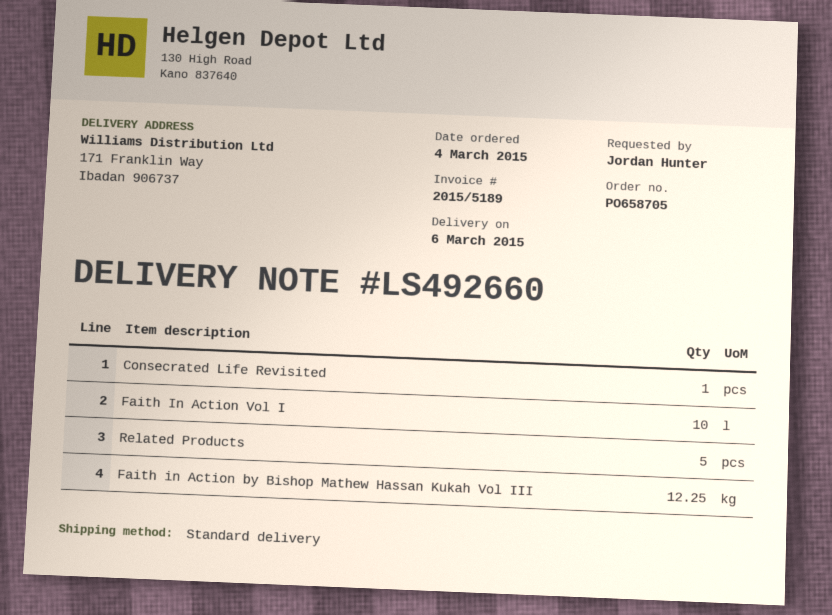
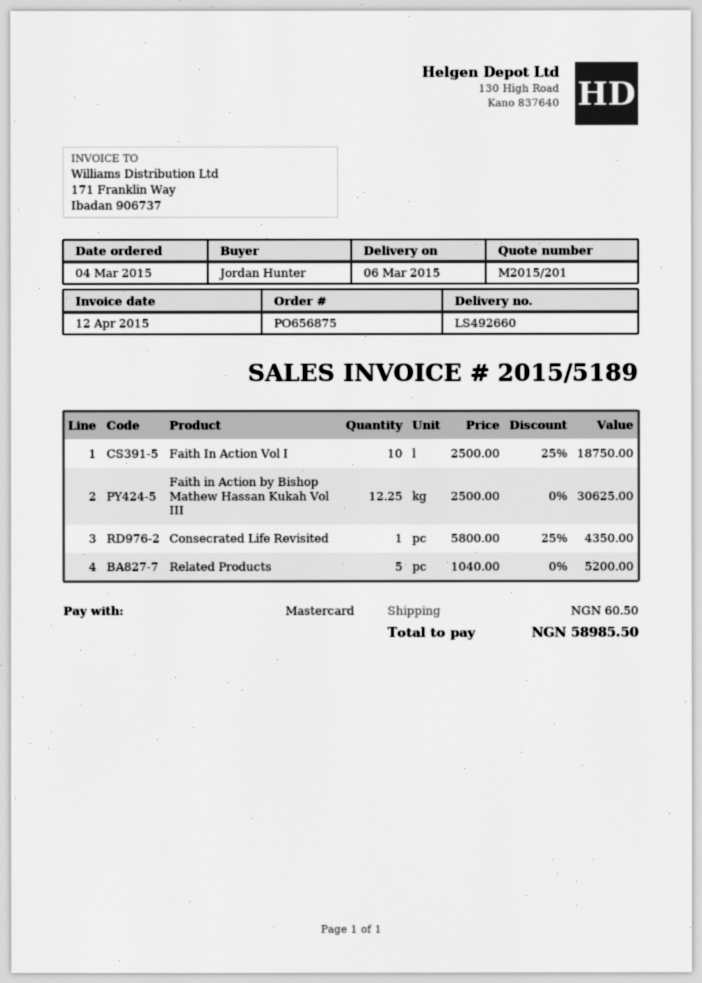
order number: PO658705 -> PO656875

